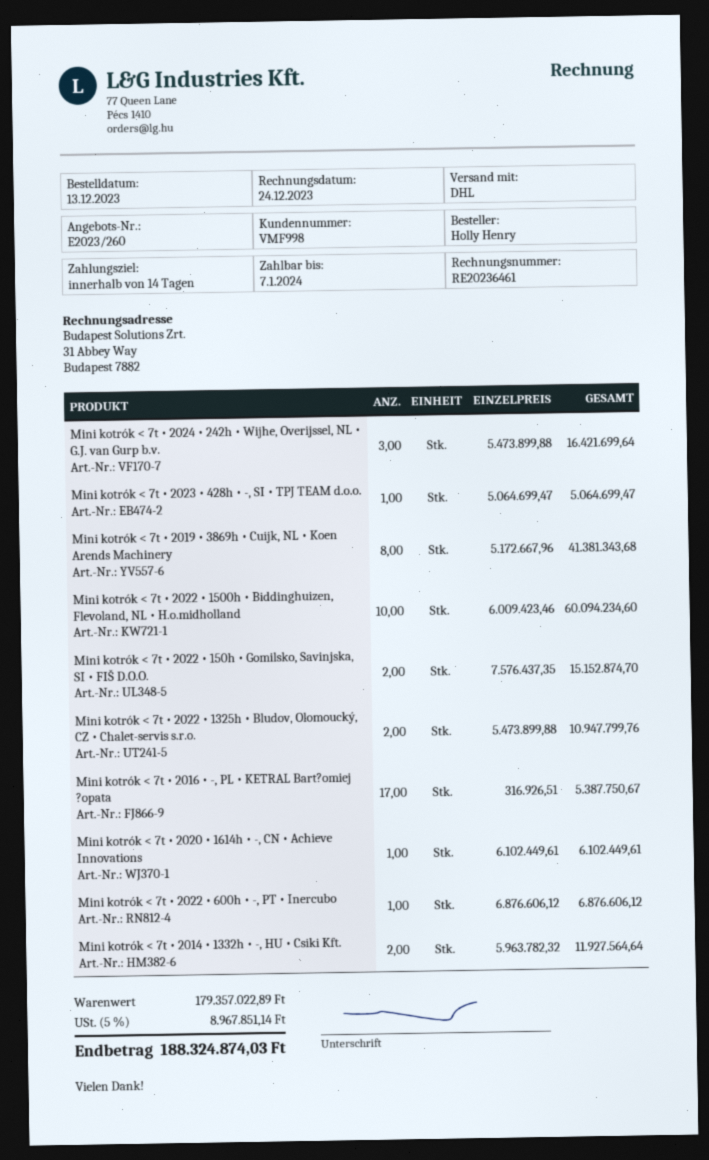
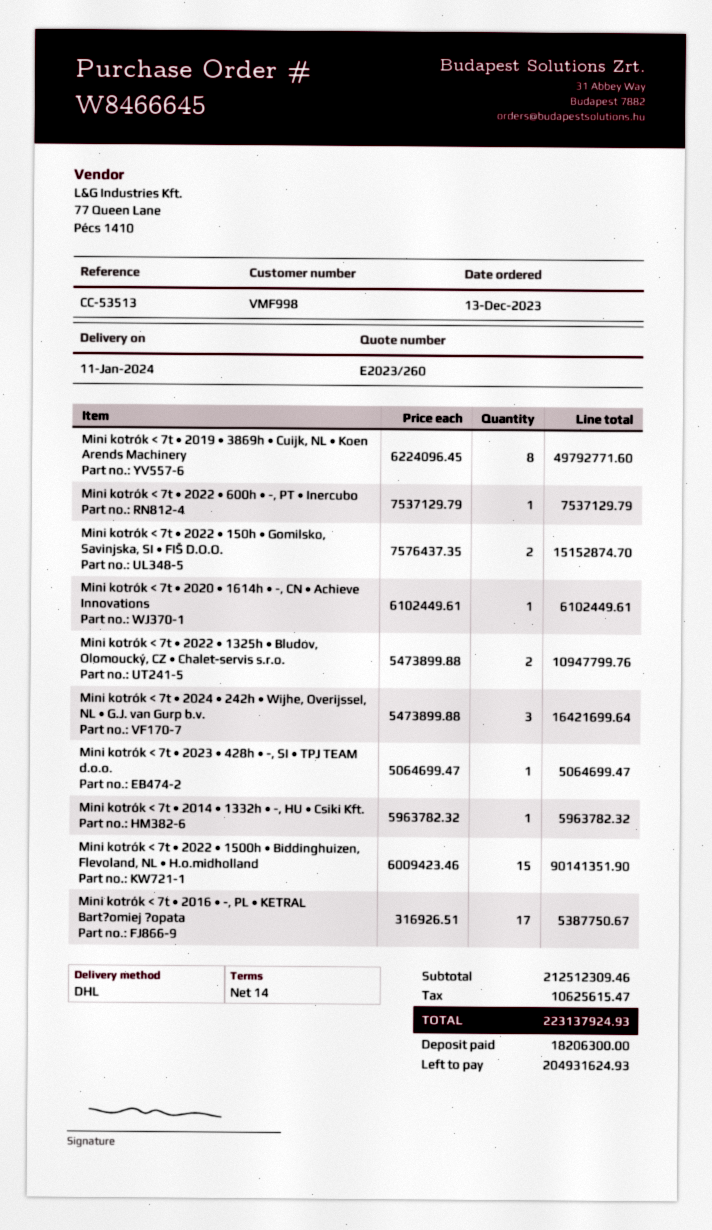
Mini kotrók < 7t • 2019 • 3869h • Cuijk, NL • Koen Arends Machinery: 8 x 5172667.96 = 41381343.68 -> 8 x 6224096.45 = 49792771.60
Mini kotrók < 7t • 2022 • 1500h • Biddinghuizen, Flevoland, NL • H.o.midholland: 10 x 6009423.46 = 60094234.60 -> 15 x 6009423.46 = 90141351.90
Mini kotrók < 7t • 2022 • 600h • -, PT • Inercubo: 1 x 6876606.12 = 6876606.12 -> 1 x 7537129.79 = 7537129.79
Mini kotrók < 7t • 2014 • 1332h • -, HU • Csiki Kft.: 2 x 5963782.32 = 11927564.64 -> 1 x 5963782.32 = 5963782.32
subtotal: 179357022.89 -> 212512309.46
tax: 8967851.14 -> 10625615.47
total: 188324874.03 -> 223137924.93

